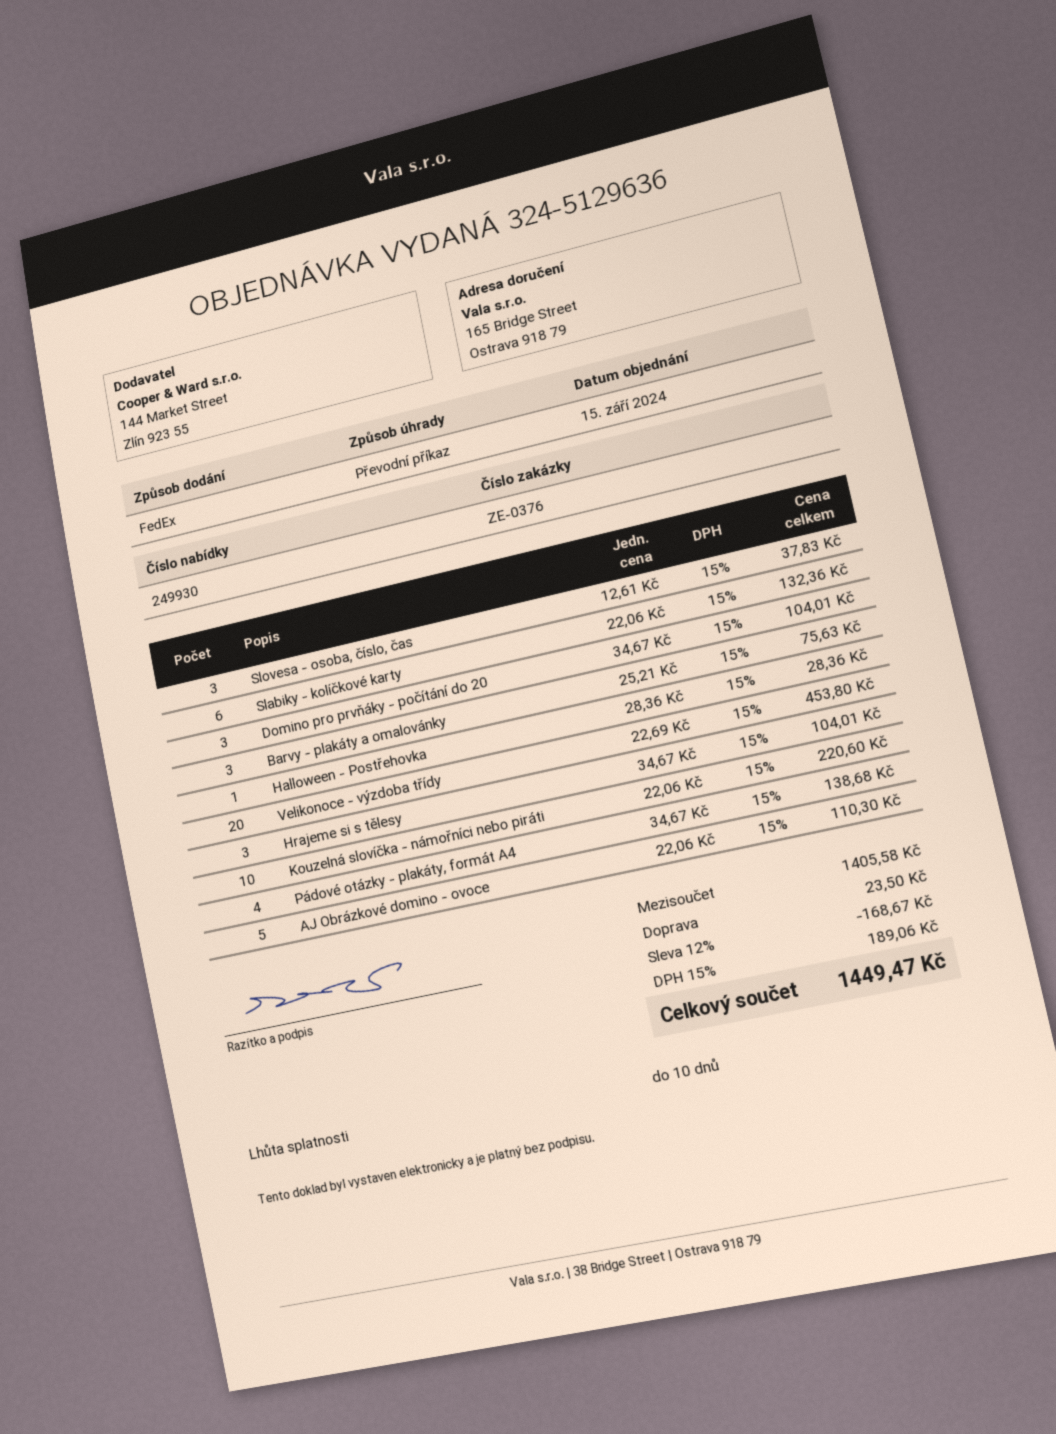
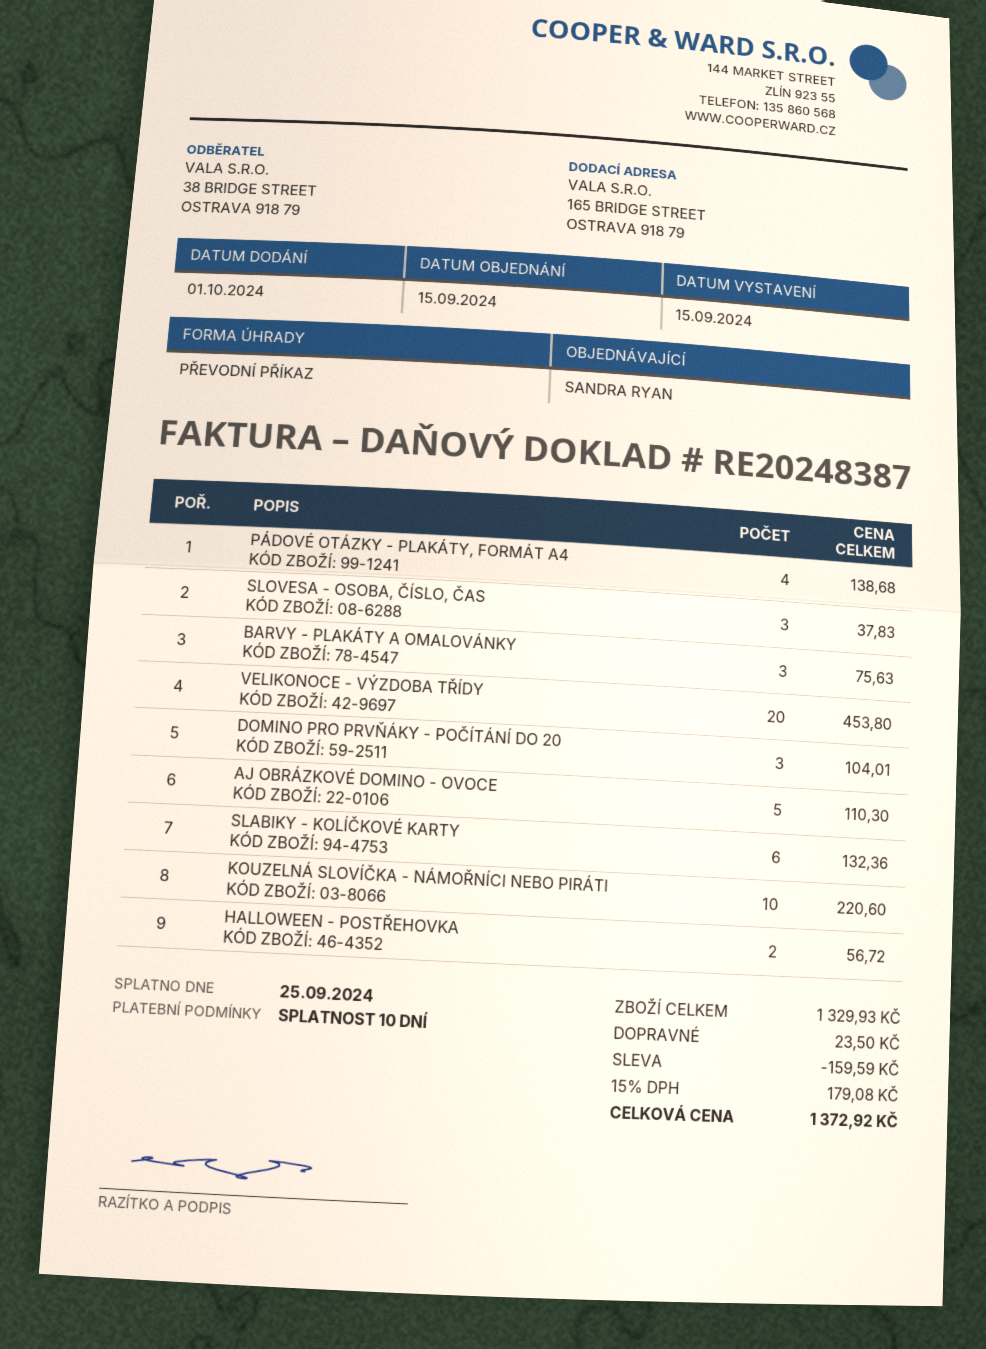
Halloween - Postřehovka: 1 for 28.36 -> 2 for 56.72
Hrajeme si s tělesy: 3 for 104.01 -> none
subtotal: 1405.58 -> 1329.93
discount: 168.67 -> 159.59
tax: 15% = 189.06 -> 15% = 179.08
total: 1449.47 -> 1372.92

